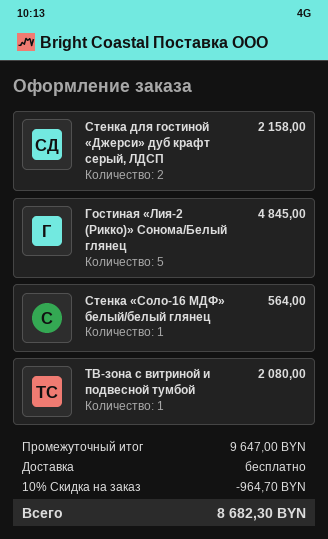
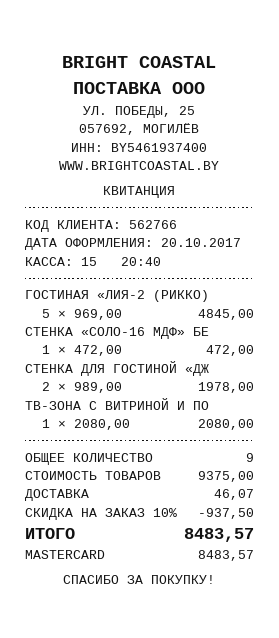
Стенка для гостиной «Джерси» дуб крафт серый, ЛДСП: 2 for 2158.00 -> 2 for 1978.00
Стенка «Соло-16 МДФ» белый/белый глянец: 1 for 564.00 -> 1 for 472.00
subtotal: 9647.00 -> 9375.00
discount: 10% = 964.70 -> 10% = 937.50
shipping: 0.00 -> 46.07
total: 8682.30 -> 8483.57

